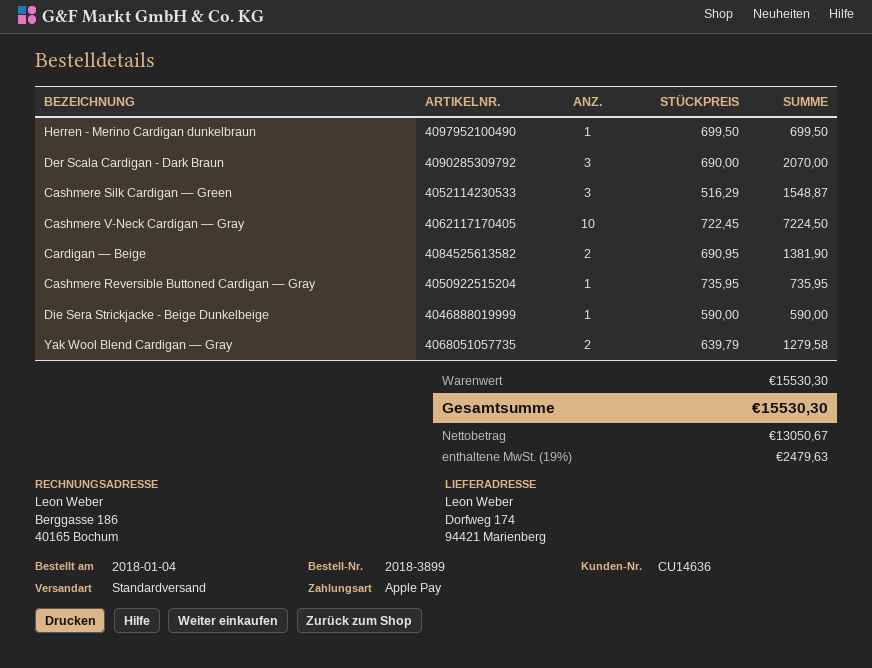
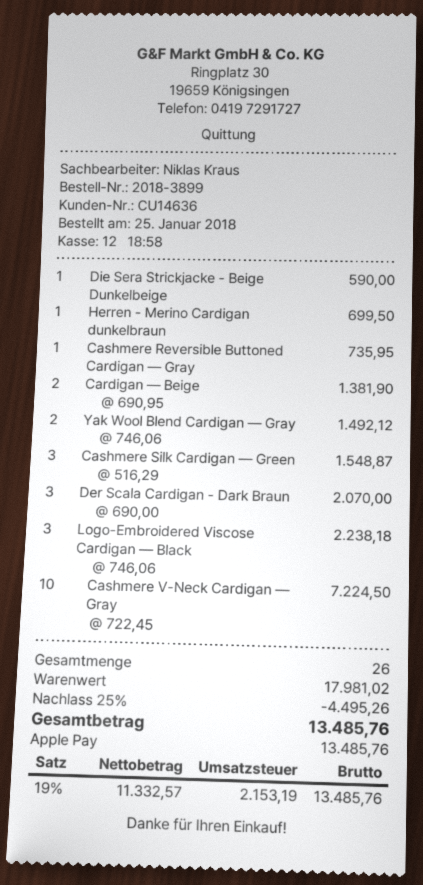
order date: 2018-01-04 -> 2018-01-25
Yak Wool Blend Cardigan — Gray: 2 x 639.79 = 1279.58 -> 2 x 746.06 = 1492.12
Logo-Embroidered Viscose Cardigan — Black: none -> 3 x 746.06 = 2238.18
subtotal: 15530.30 -> 17981.02
discount: none -> 25% = 4495.26
net: 13050.67 -> 11332.57
tax: 19% = 2479.63 -> 19% = 2153.19
total: 15530.30 -> 13485.76

